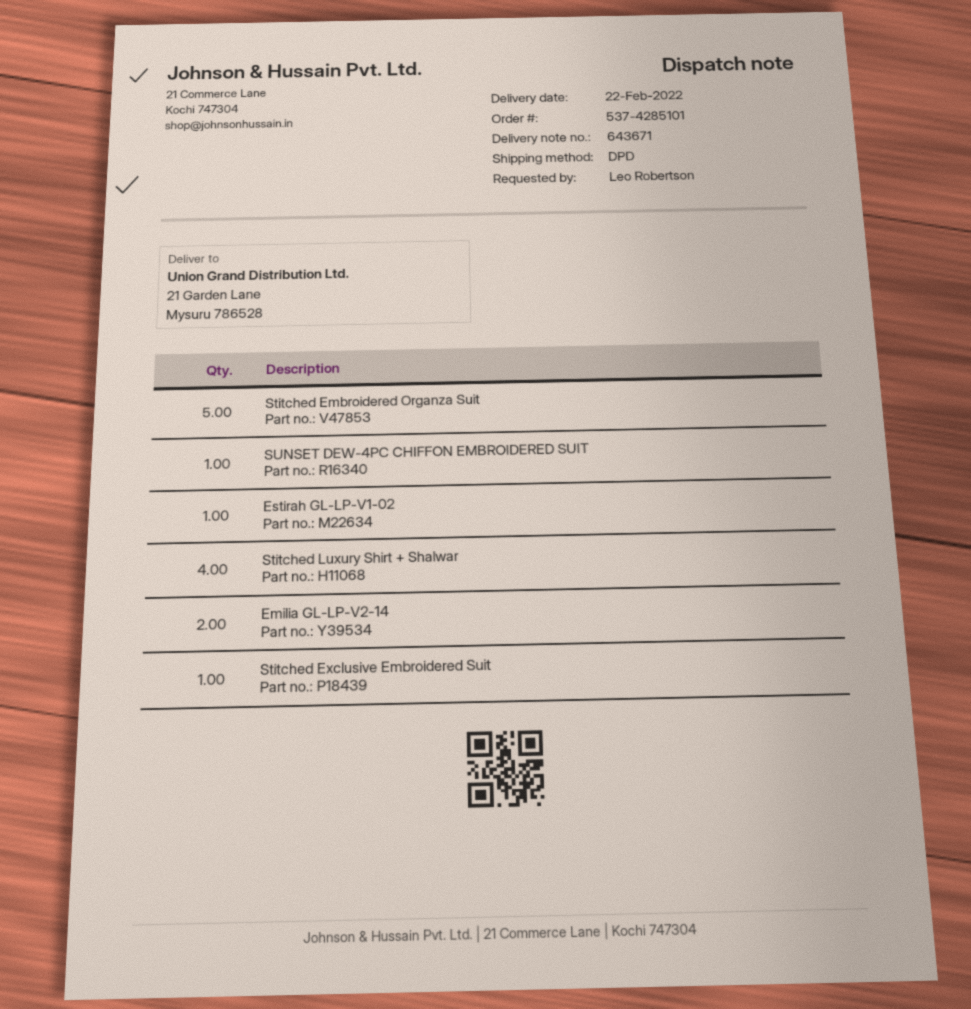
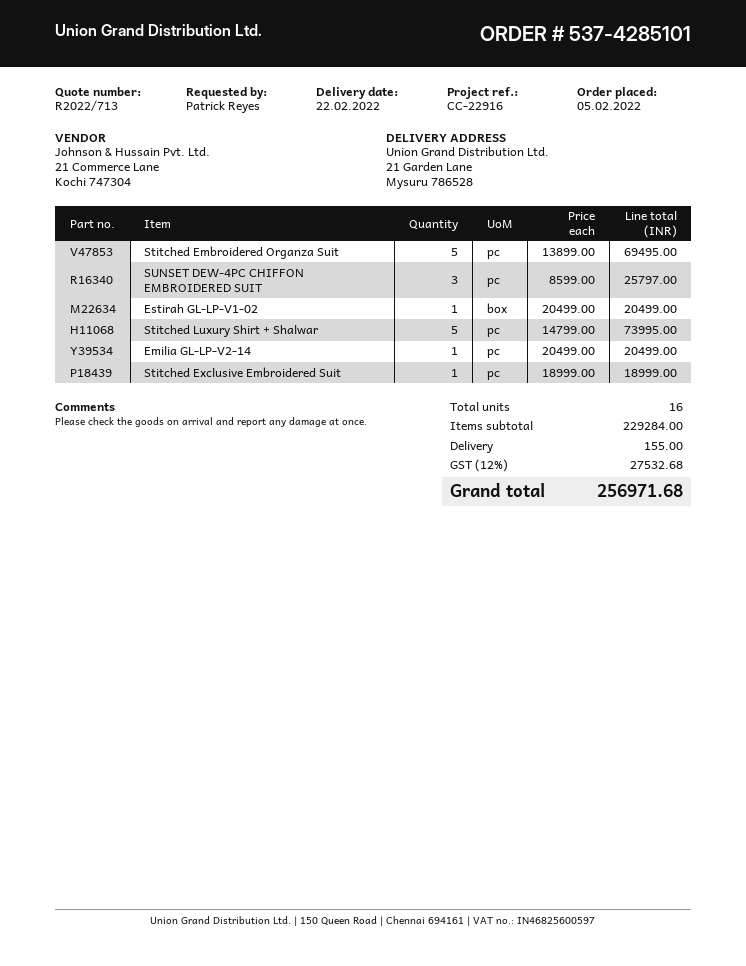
ordered by: Leo Robertson -> Patrick Reyes
SUNSET DEW-4PC CHIFFON EMBROIDERED SUIT: 1 -> 3
Stitched Luxury Shirt + Shalwar: 4 -> 5
Emilia GL-LP-V2-14: 2 -> 1

